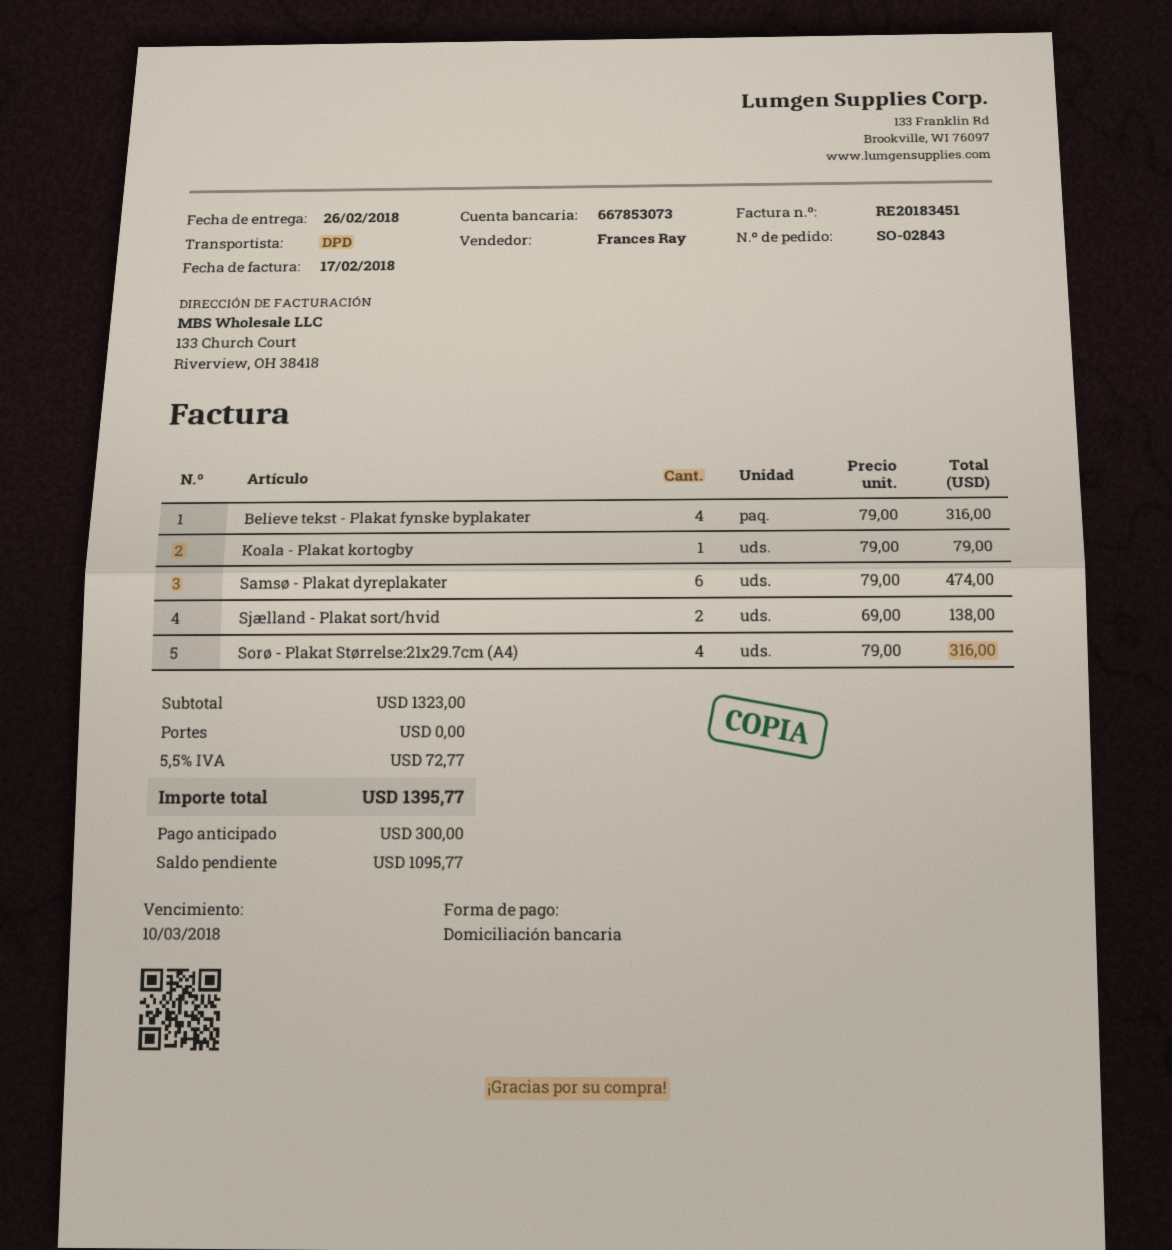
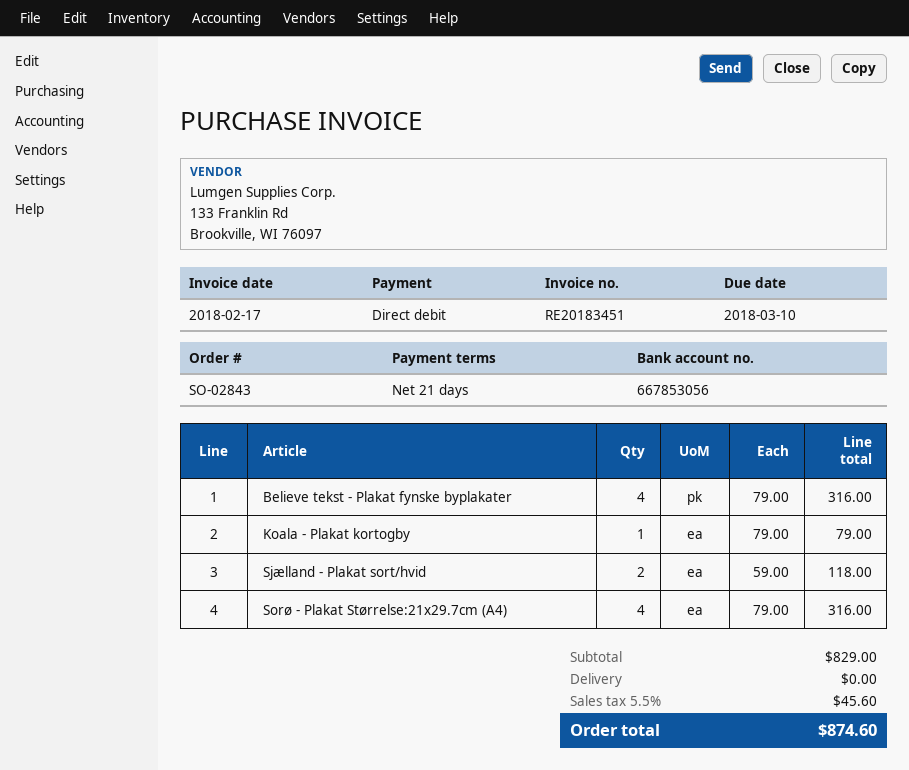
bank account: 667853073 -> 667853056
Samsø - Plakat dyreplakater: 6 x 79.00 = 474.00 -> none
Sjælland - Plakat sort/hvid: 2 x 69.00 = 138.00 -> 2 x 59.00 = 118.00
subtotal: 1323.00 -> 829.00
tax: 5.5% = 72.77 -> 5.5% = 45.60
total: 1395.77 -> 874.60

